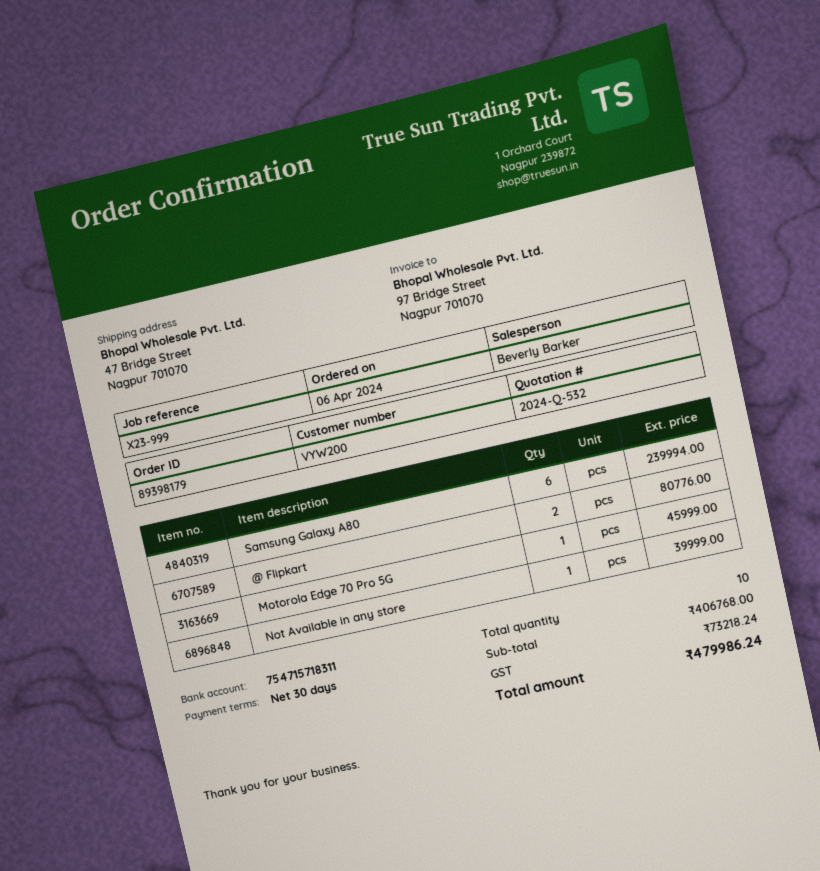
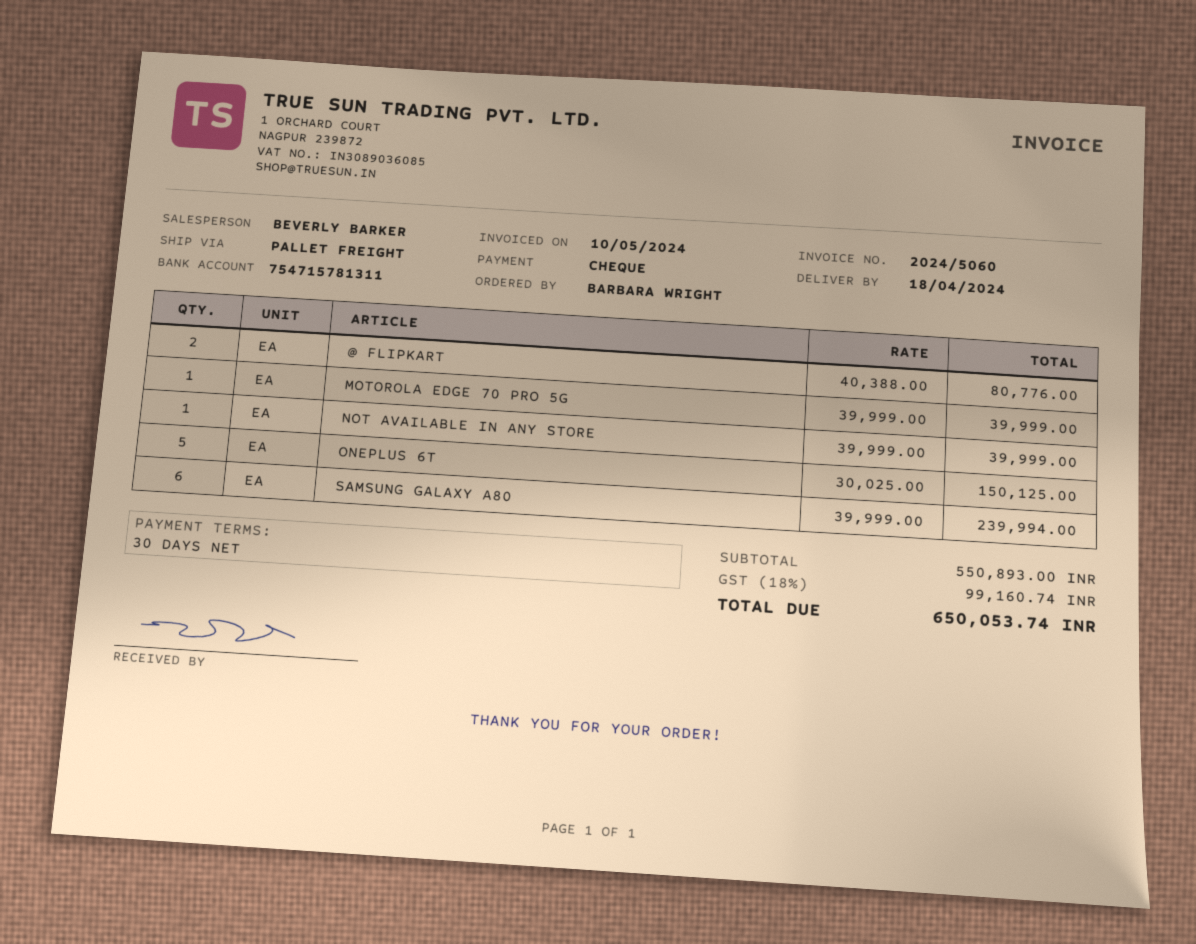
bank account: 754715718311 -> 754715781311
Motorola Edge 70 Pro 5G: 1 for 45999.00 -> 1 for 39999.00
ONEPLUS 6T: none -> 5 for 150125.00
subtotal: 406768.00 -> 550893.00
tax: 73218.24 -> 99160.74
total: 479986.24 -> 650053.74

